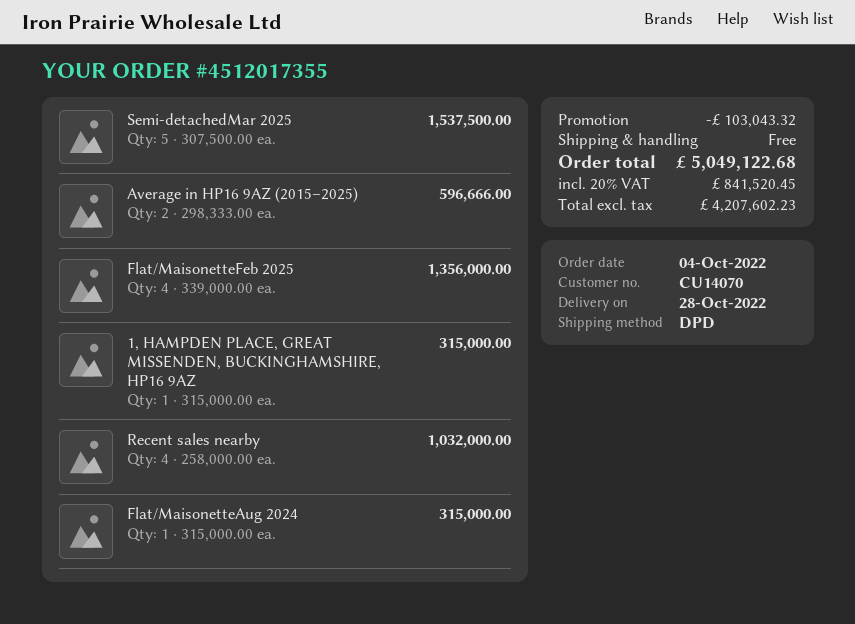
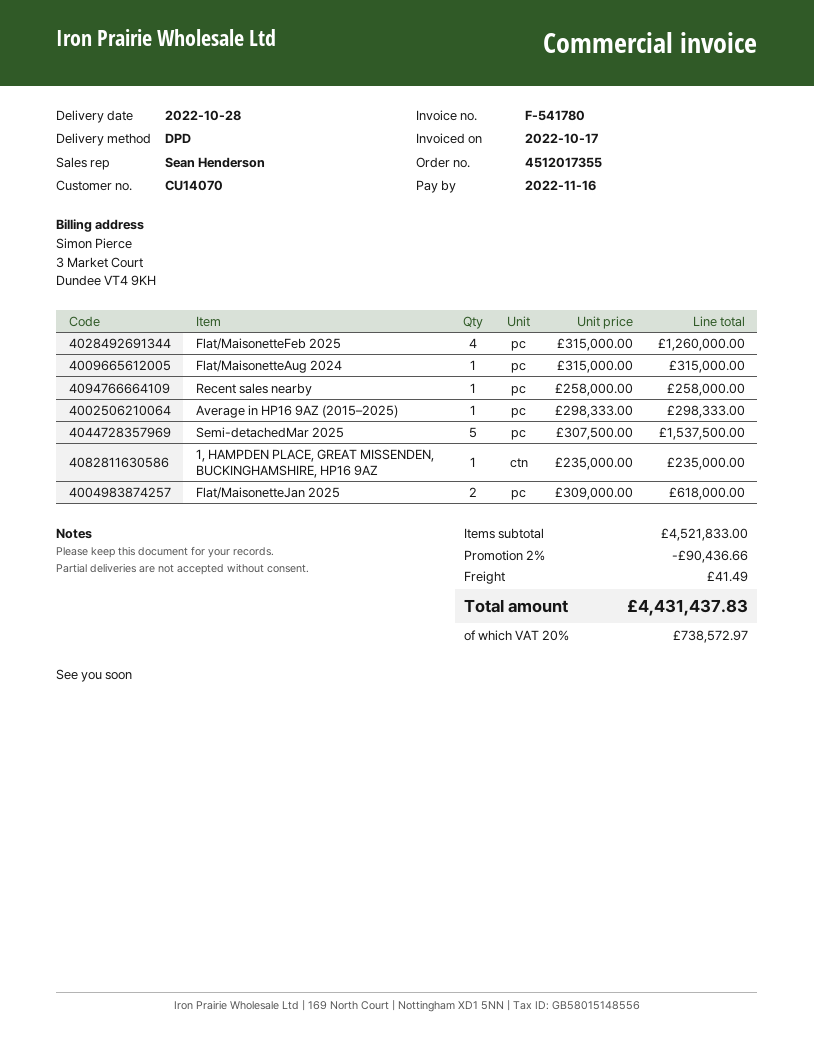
Average in HP16 9AZ (2015–2025): 2 x 298333.00 = 596666.00 -> 1 x 298333.00 = 298333.00
Flat/MaisonetteFeb 2025: 4 x 339000.00 = 1356000.00 -> 4 x 315000.00 = 1260000.00
1, HAMPDEN PLACE, GREAT MISSENDEN, BUCKINGHAMSHIRE, HP16 9AZ: 1 x 315000.00 = 315000.00 -> 1 x 235000.00 = 235000.00
Recent sales nearby: 4 x 258000.00 = 1032000.00 -> 1 x 258000.00 = 258000.00
Flat/MaisonetteJan 2025: none -> 2 x 309000.00 = 618000.00
discount: 103043.32 -> 90436.66
shipping: 0.00 -> 41.49
tax: 20% = 841520.45 -> 20% = 738572.97
total: 5049122.68 -> 4431437.83

